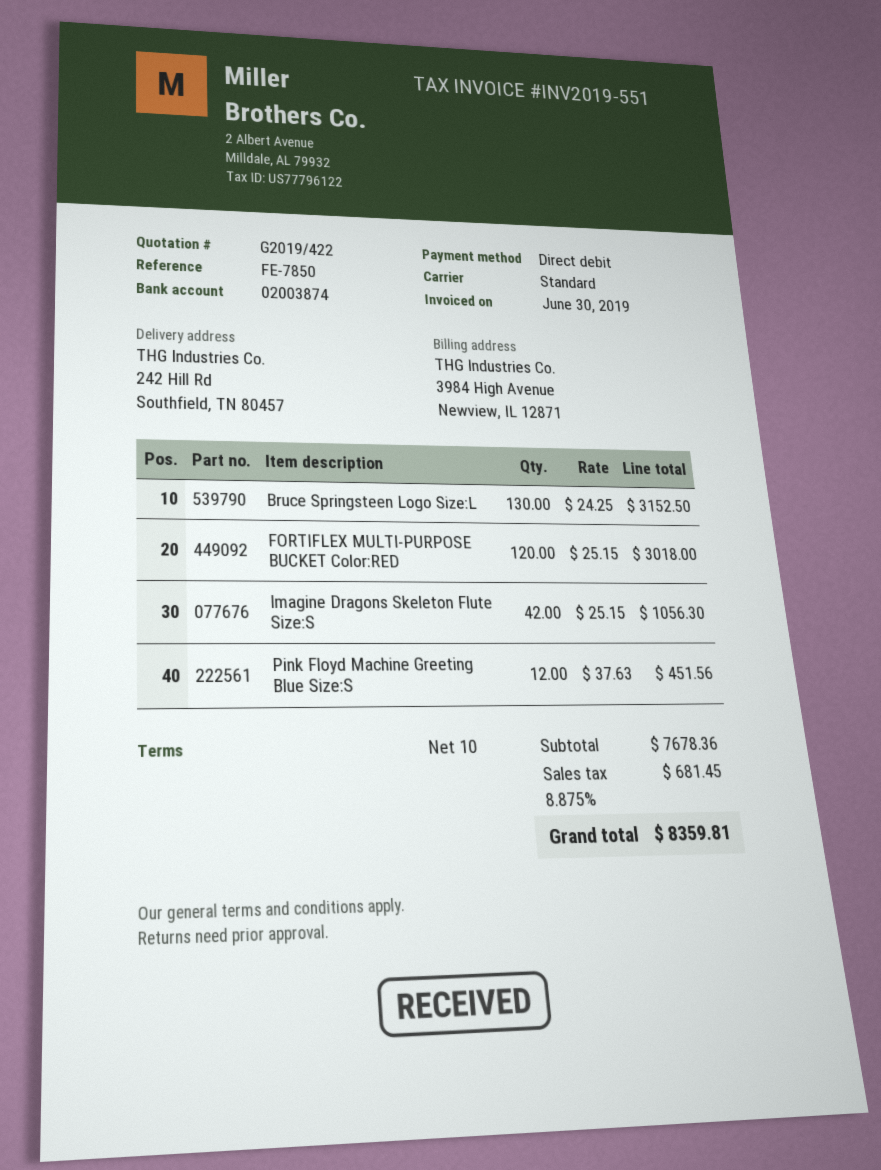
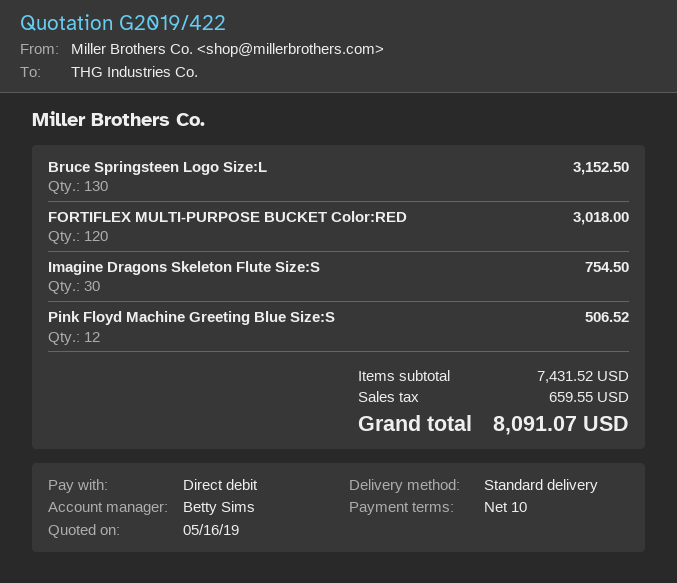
Imagine Dragons Skeleton Flute Size:S: 42 for 1056.30 -> 30 for 754.50
Pink Floyd Machine Greeting Blue Size:S: 12 for 451.56 -> 12 for 506.52
subtotal: 7678.36 -> 7431.52
tax: 681.45 -> 659.55
total: 8359.81 -> 8091.07

